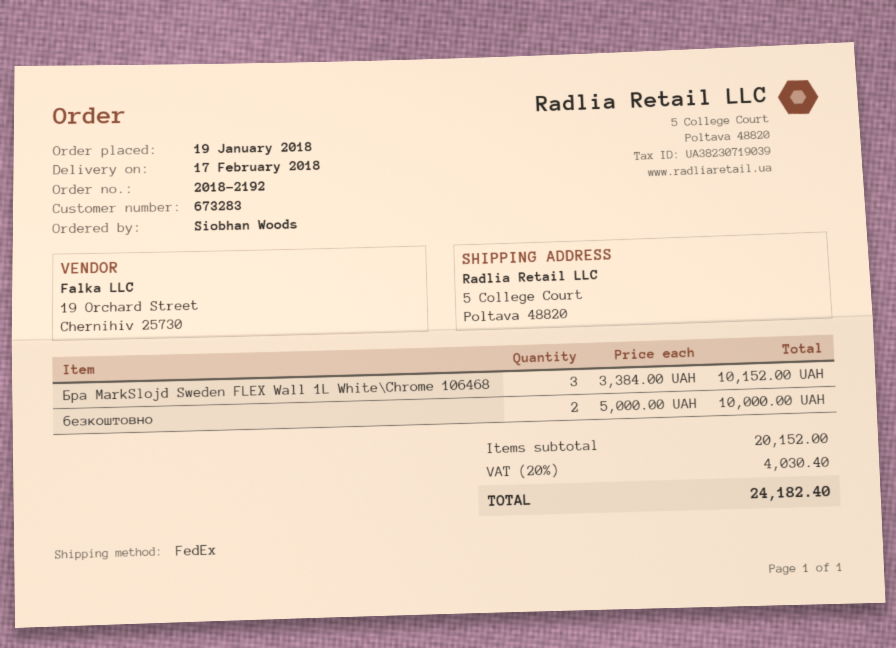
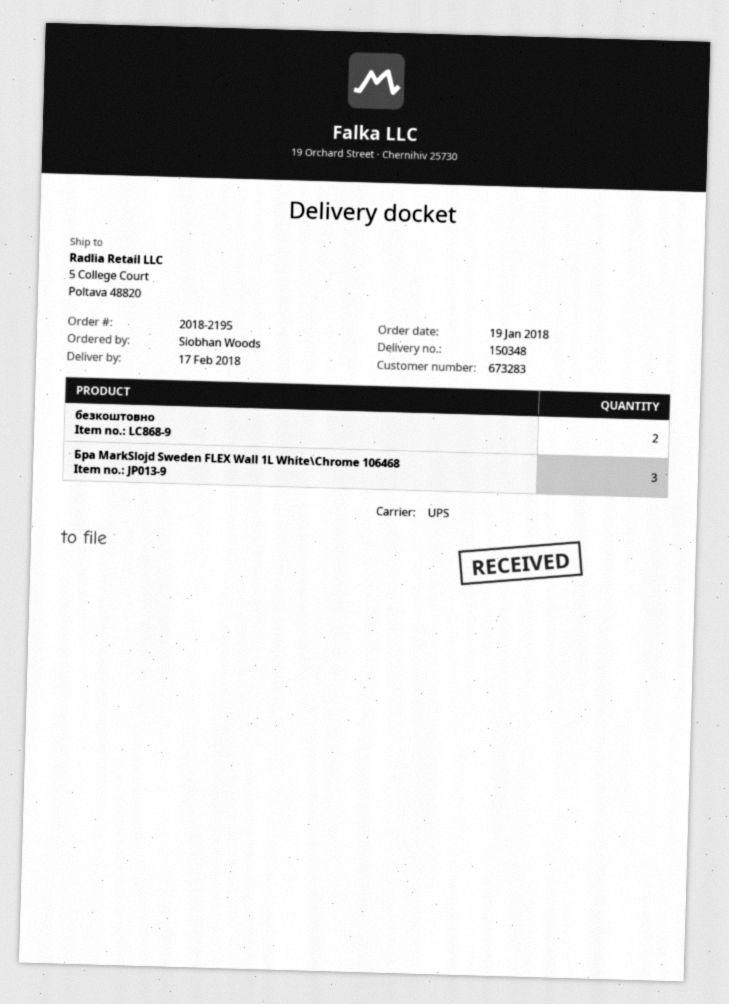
order number: 2018-2192 -> 2018-2195
shipping method: FedEx -> UPS

